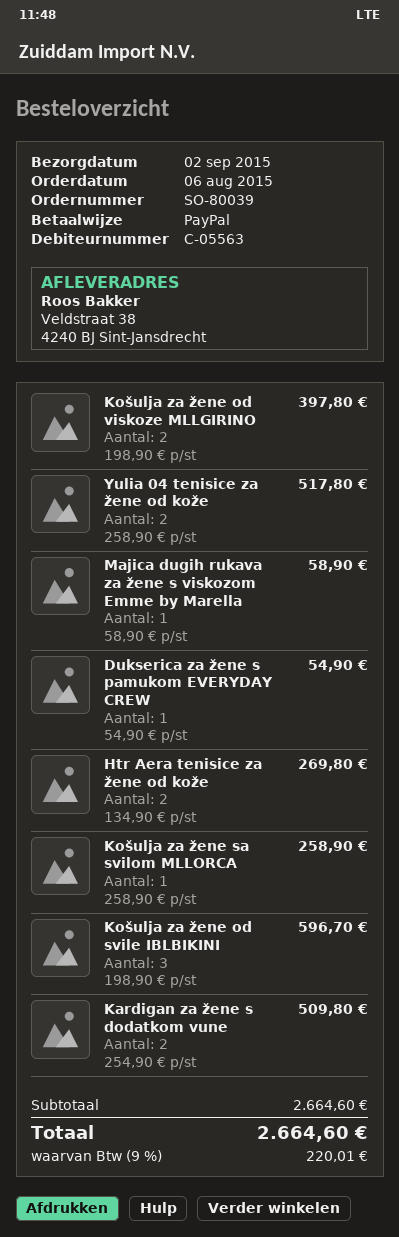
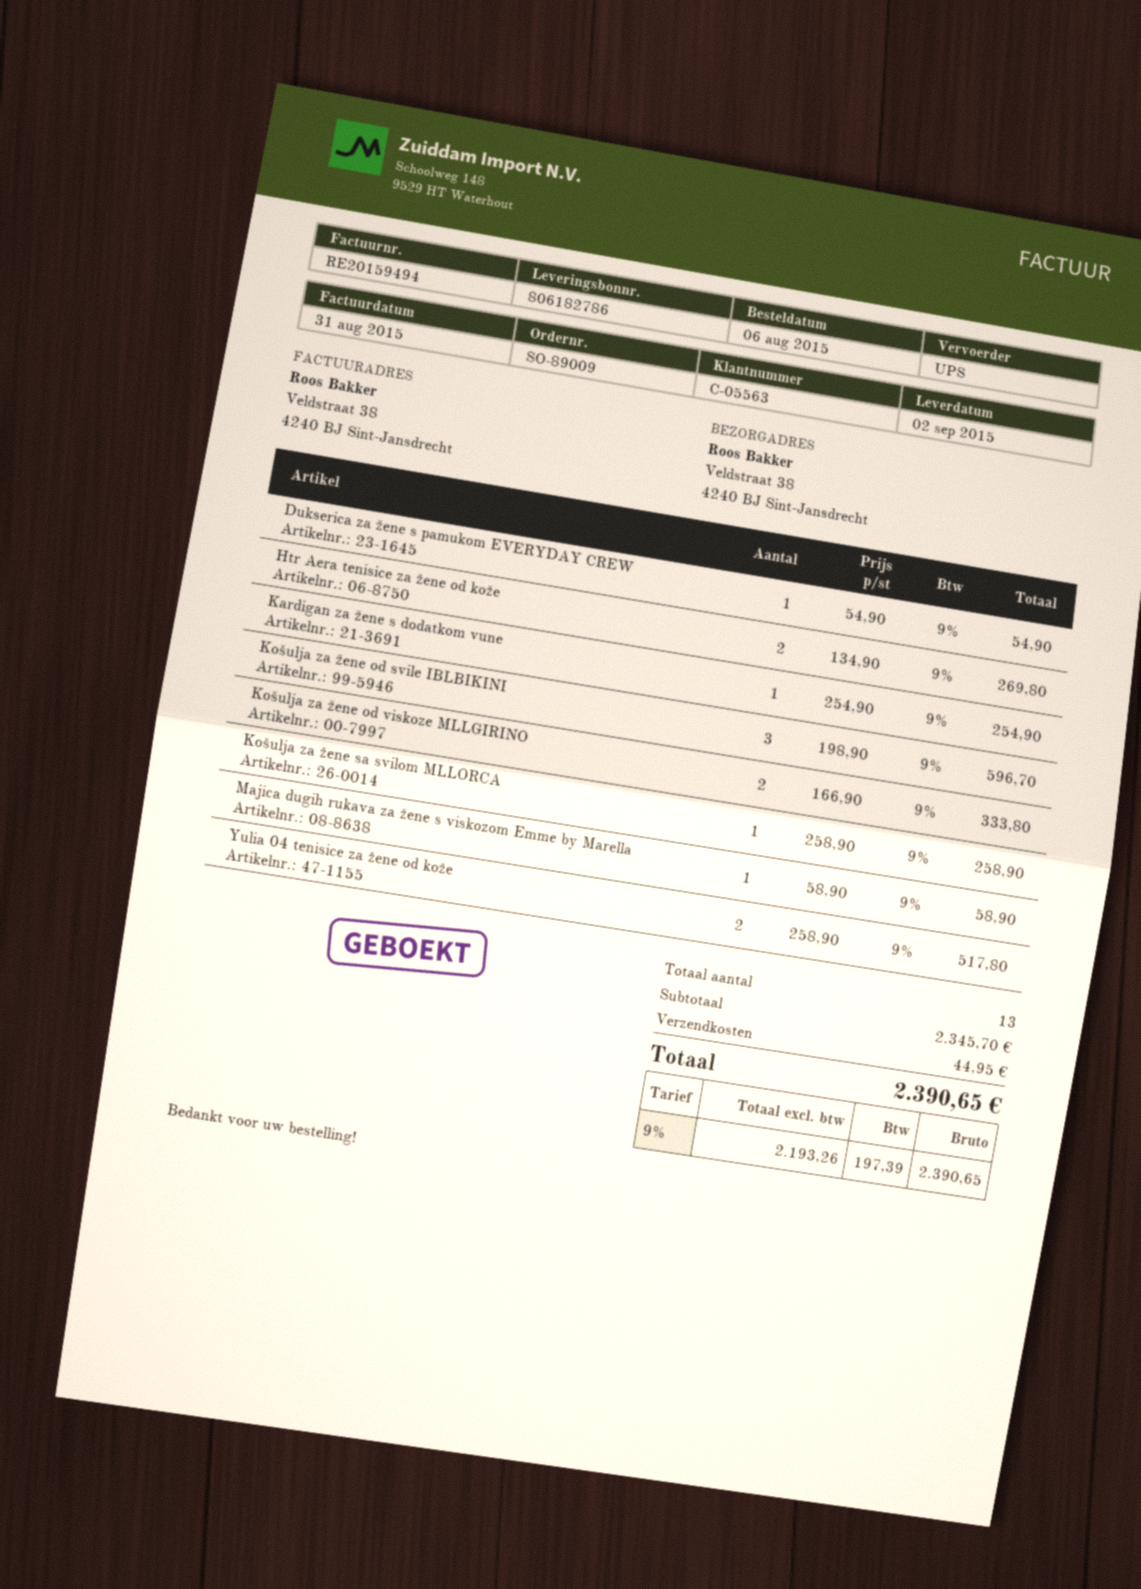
order number: SO-80039 -> SO-89009
Košulja za žene od viskoze MLLGIRINO: 2 x 198.90 = 397.80 -> 2 x 166.90 = 333.80
Kardigan za žene s dodatkom vune: 2 x 254.90 = 509.80 -> 1 x 254.90 = 254.90
subtotal: 2664.60 -> 2345.70
shipping: none -> 44.95
tax: 9% = 220.01 -> 9% = 197.39
total: 2664.60 -> 2390.65

